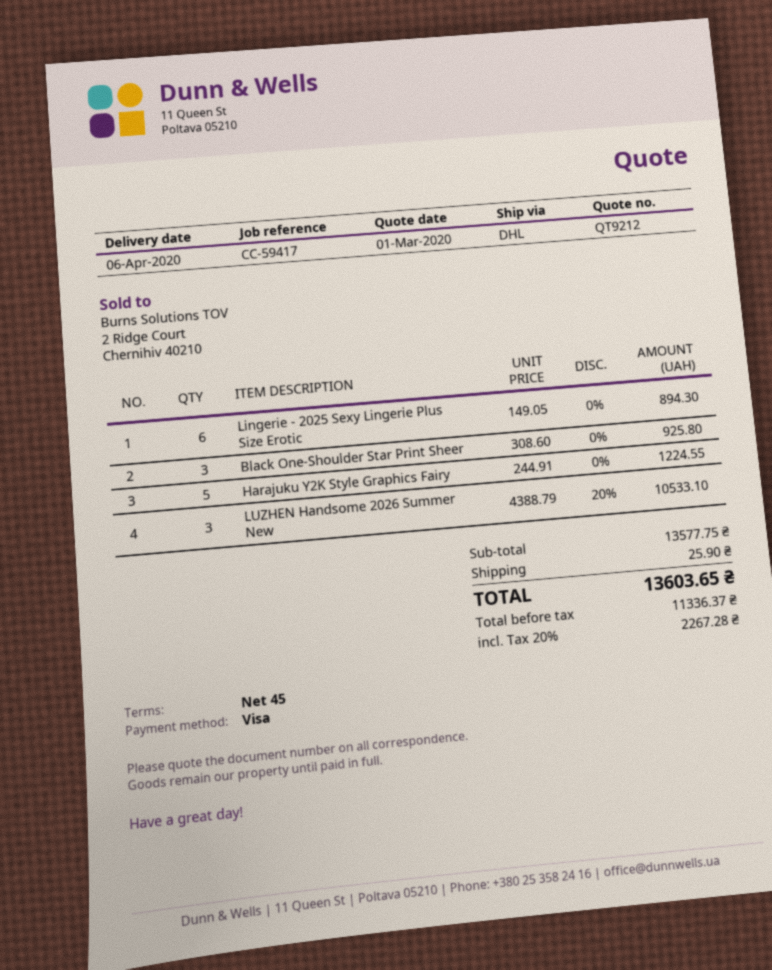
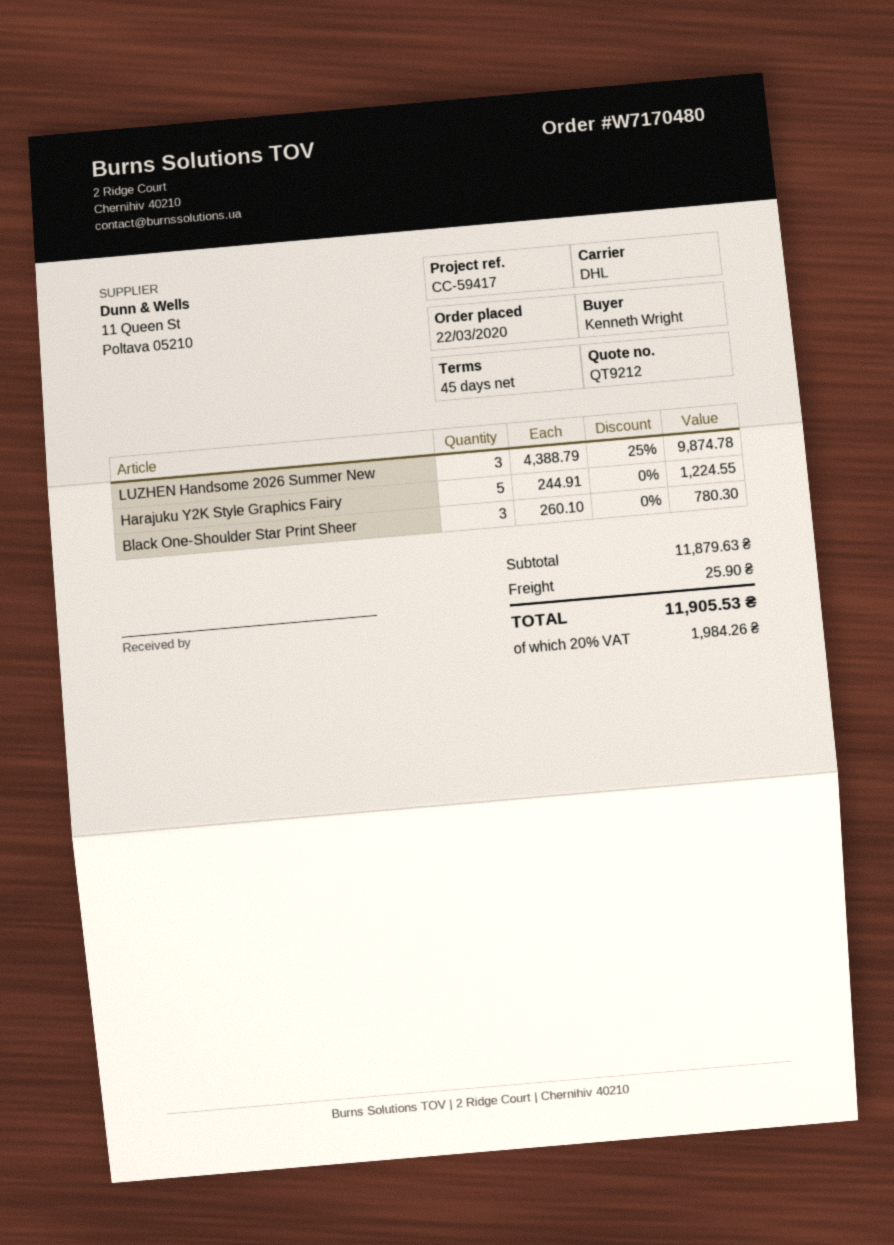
Lingerie - 2025 Sexy Lingerie Plus Size Erotic: 6 x 149.05 = 894.30 -> none
Black One‑Shoulder Star Print Sheer: 3 x 308.60 = 925.80 -> 3 x 260.10 = 780.30
LUZHEN Handsome 2026 Summer New: 3 x 4388.79 - 20% = 10533.10 -> 3 x 4388.79 - 25% = 9874.78
subtotal: 13577.75 -> 11879.63
tax: 20% = 2267.28 -> 20% = 1984.26
total: 13603.65 -> 11905.53

